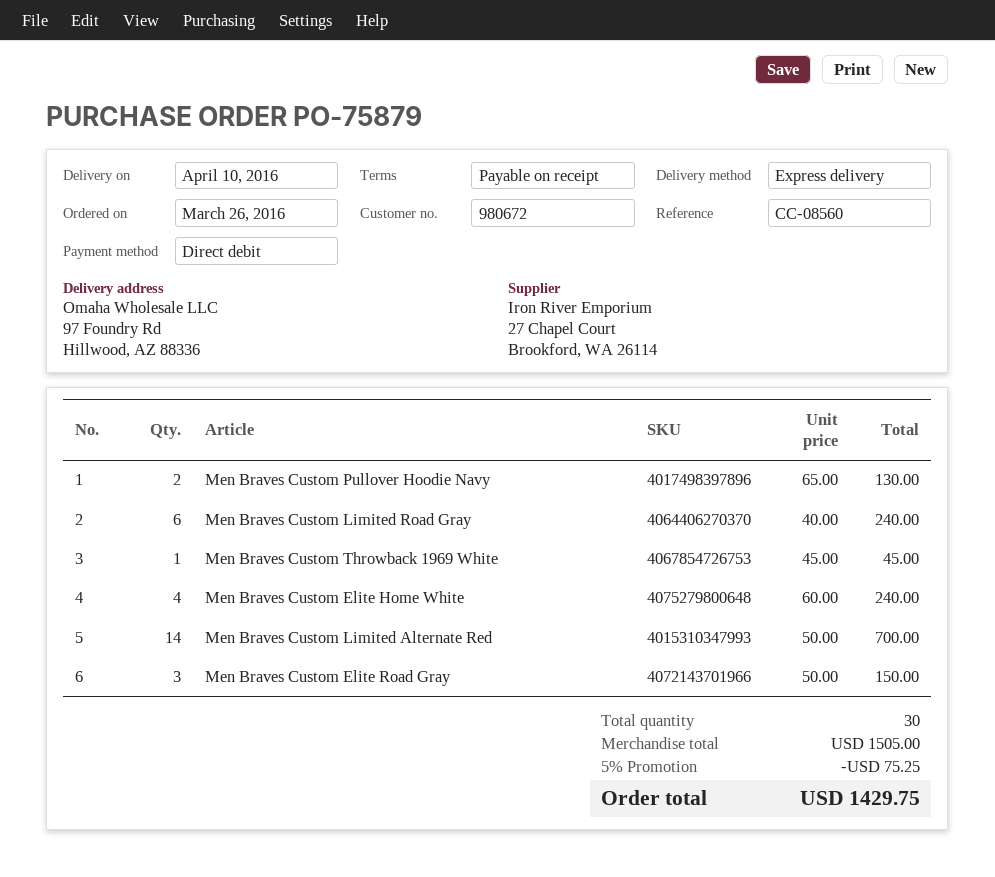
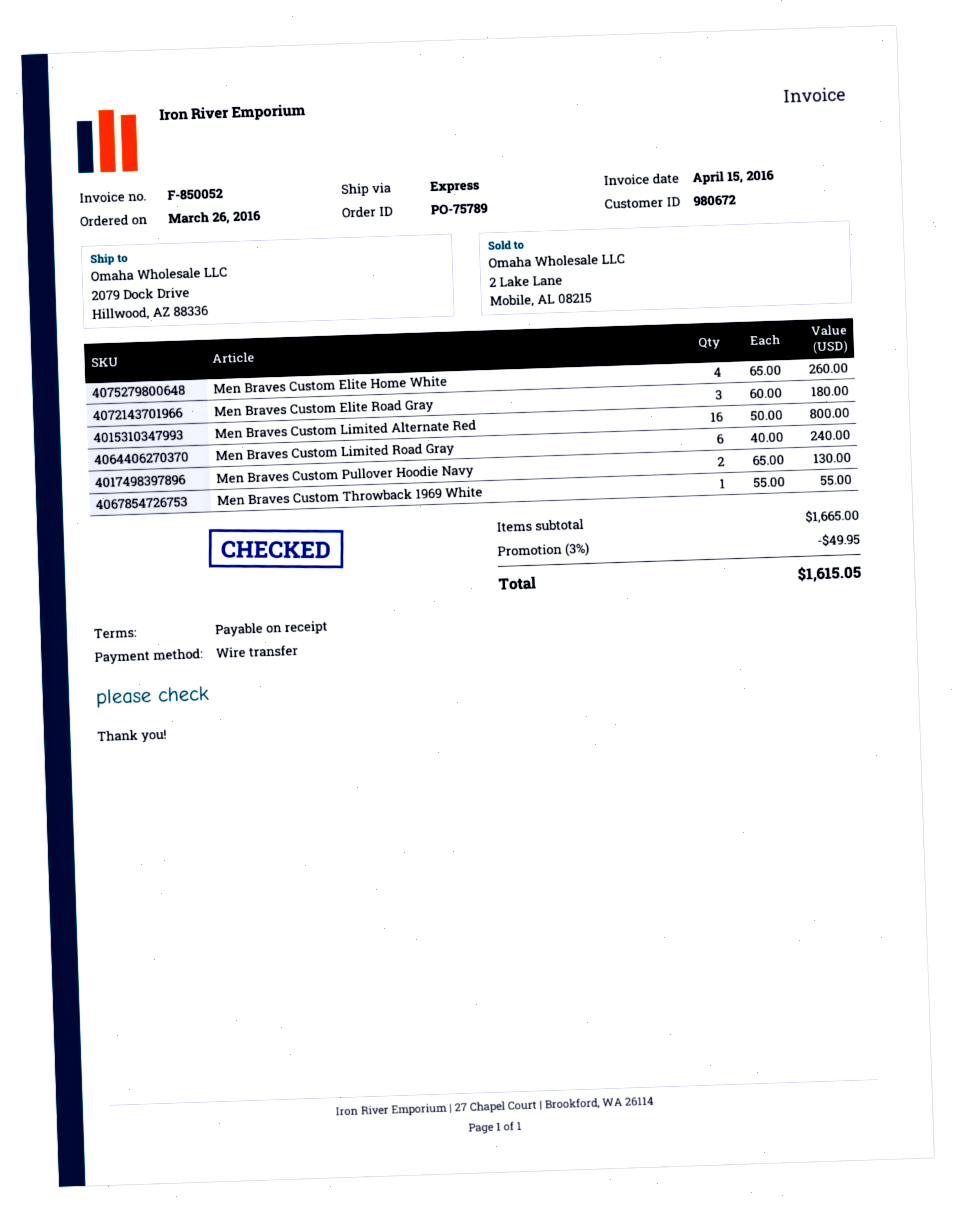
order number: PO-75879 -> PO-75789
payment method: direct debit -> bank transfer
ship to: 97 Foundry Rd, Hillwood, AZ 88336 -> 2079 Dock Drive, Hillwood, AZ 88336
Men Braves Custom Throwback 1969 White: 1 x 45.00 = 45.00 -> 1 x 55.00 = 55.00
Men Braves Custom Elite Home White: 4 x 60.00 = 240.00 -> 4 x 65.00 = 260.00
Men Braves Custom Limited Alternate Red: 14 x 50.00 = 700.00 -> 16 x 50.00 = 800.00
Men Braves Custom Elite Road Gray: 3 x 50.00 = 150.00 -> 3 x 60.00 = 180.00
subtotal: 1505.00 -> 1665.00
discount: 5% = 75.25 -> 3% = 49.95
total: 1429.75 -> 1615.05

